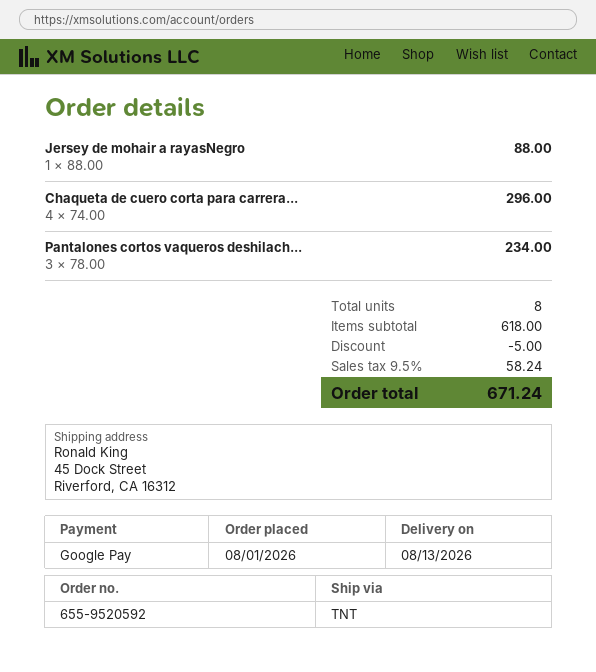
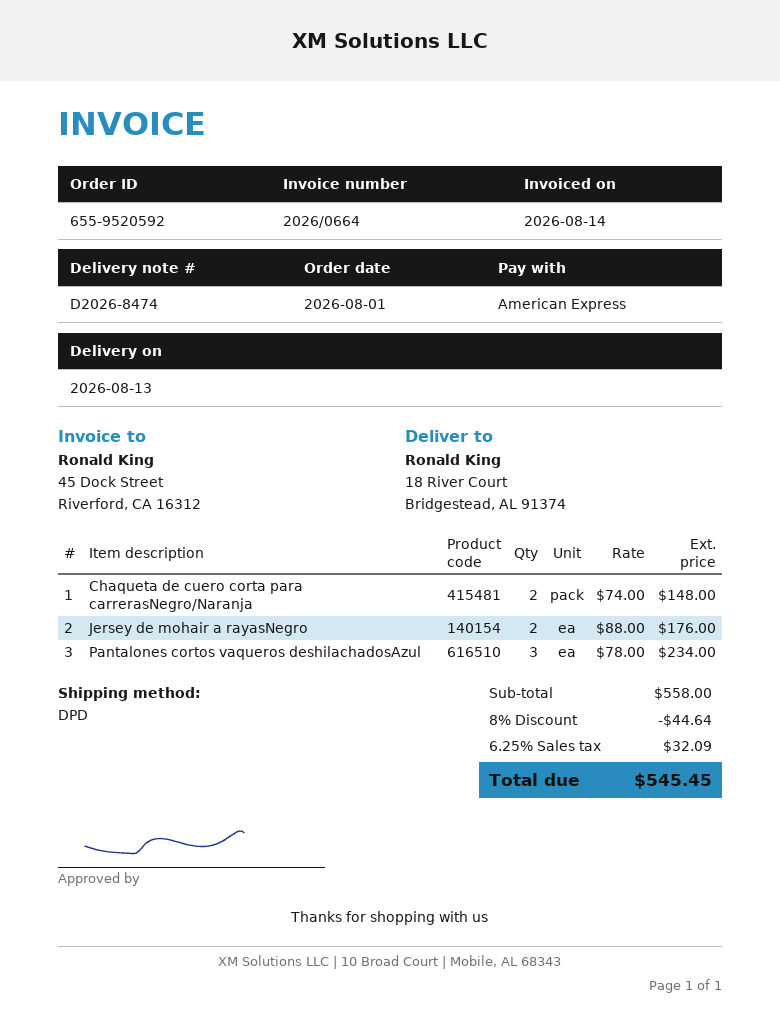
payment method: Google Pay -> American Express
shipping method: TNT -> DPD
ship to: 45 Dock Street, Riverford, CA 16312 -> 18 River Court, Bridgestead, AL 91374
Jersey de mohair a rayasNegro: 1 x 88.00 = 88.00 -> 2 x 88.00 = 176.00
Chaqueta de cuero corta para carrera...: 4 x 74.00 = 296.00 -> 2 x 74.00 = 148.00
subtotal: 618.00 -> 558.00
discount: 5.00 -> 44.64
tax: 9.5% = 58.24 -> 6.25% = 32.09
total: 671.24 -> 545.45

